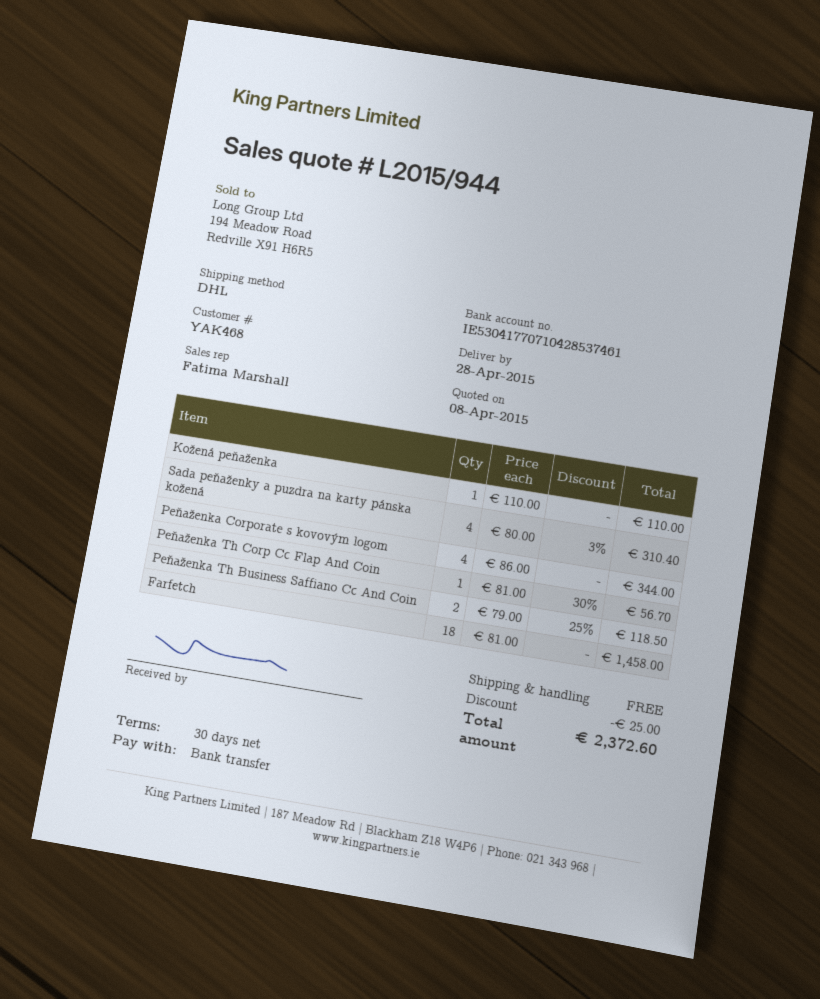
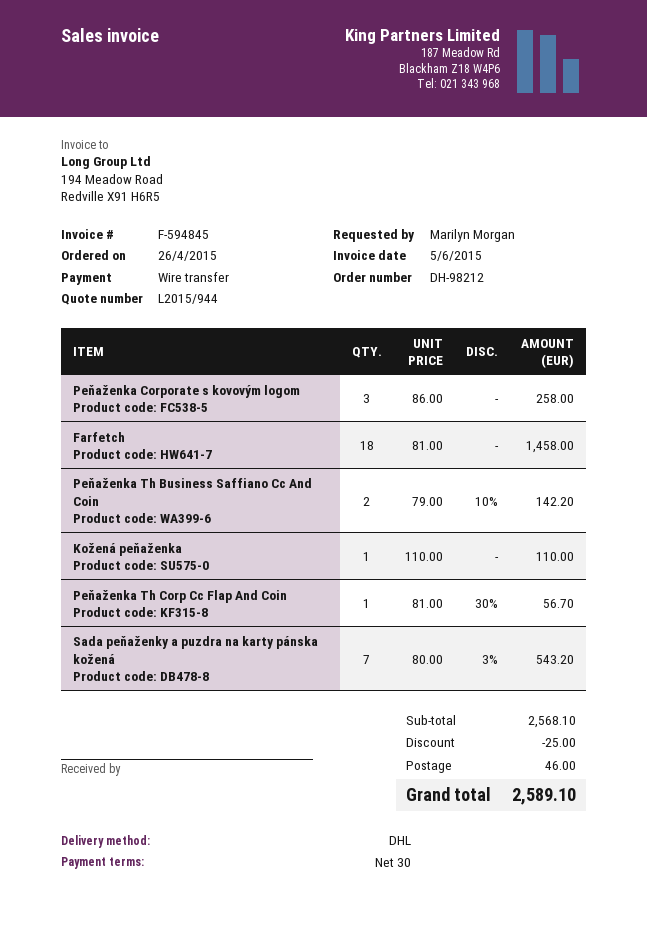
Sada peňaženky a puzdra na karty pánska kožená: 4 x 80.00 - 3% = 310.40 -> 7 x 80.00 - 3% = 543.20
Peňaženka Corporate s kovovým logom: 4 x 86.00 = 344.00 -> 3 x 86.00 = 258.00
Peňaženka Th Business Saffiano Cc And Coin: 2 x 79.00 - 25% = 118.50 -> 2 x 79.00 - 10% = 142.20
shipping: 0.00 -> 46.00
total: 2372.60 -> 2589.10

